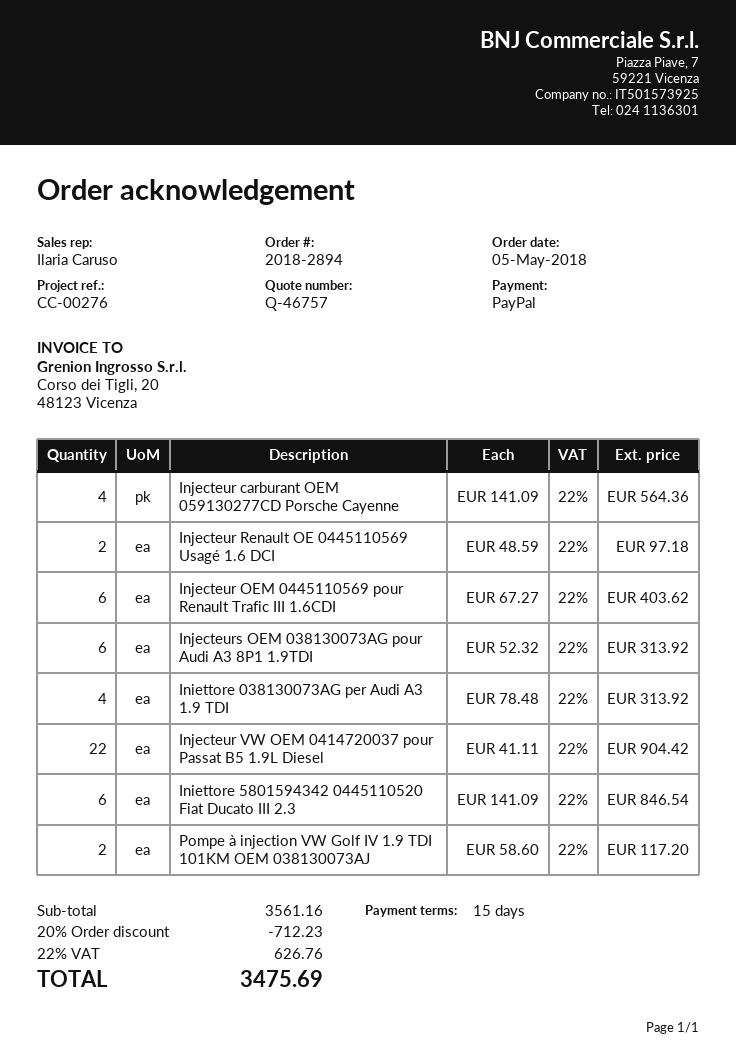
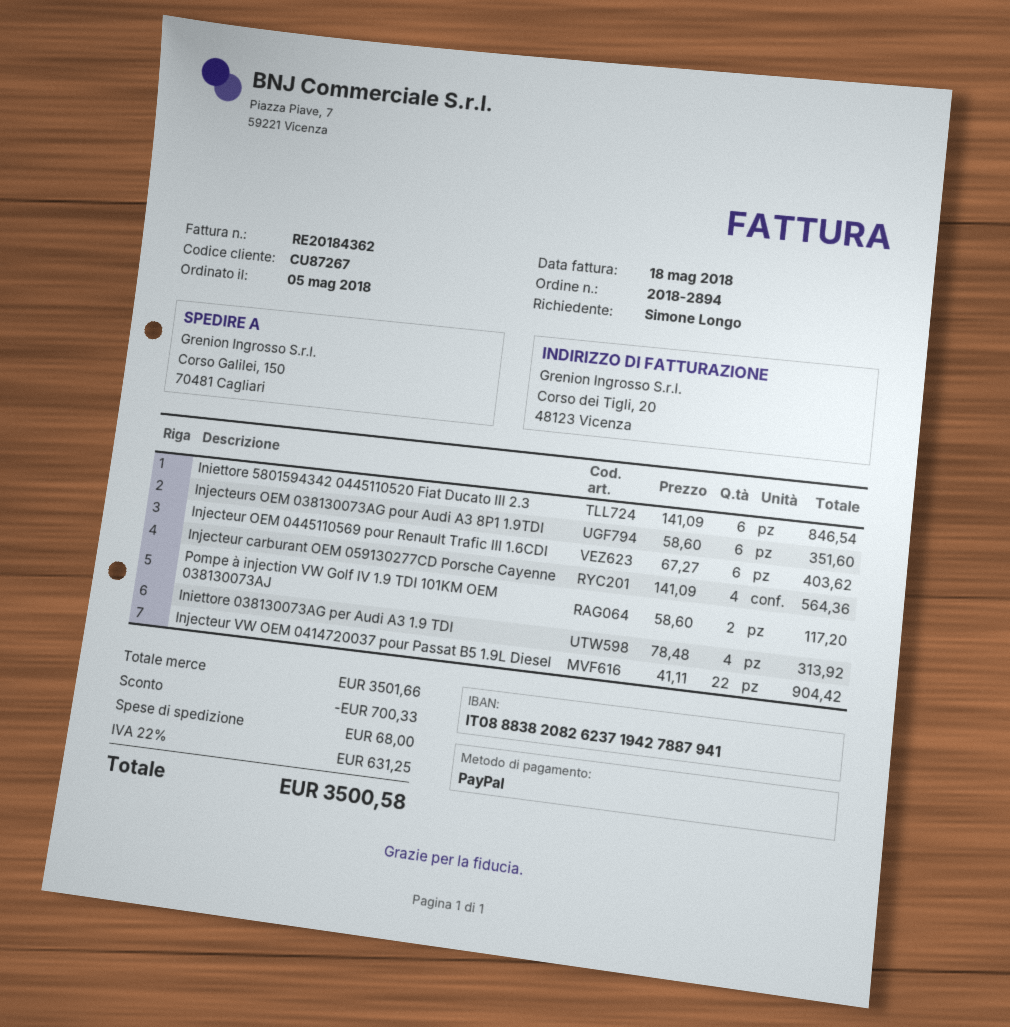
Injecteur Renault OE 0445110569 Usagé 1.6 DCI: 2 x 48.59 = 97.18 -> none
Injecteurs OEM 038130073AG pour Audi A3 8P1 1.9TDI: 6 x 52.32 = 313.92 -> 6 x 58.60 = 351.60
subtotal: 3561.16 -> 3501.66
discount: 712.23 -> 700.33
shipping: none -> 68.00
tax: 22% = 626.76 -> 22% = 631.25
total: 3475.69 -> 3500.58

